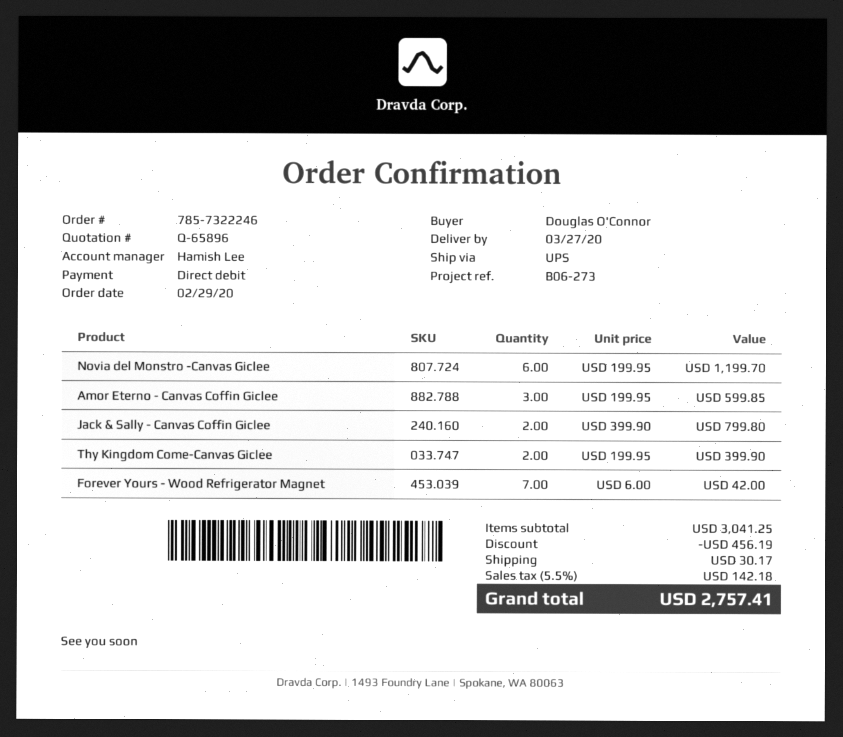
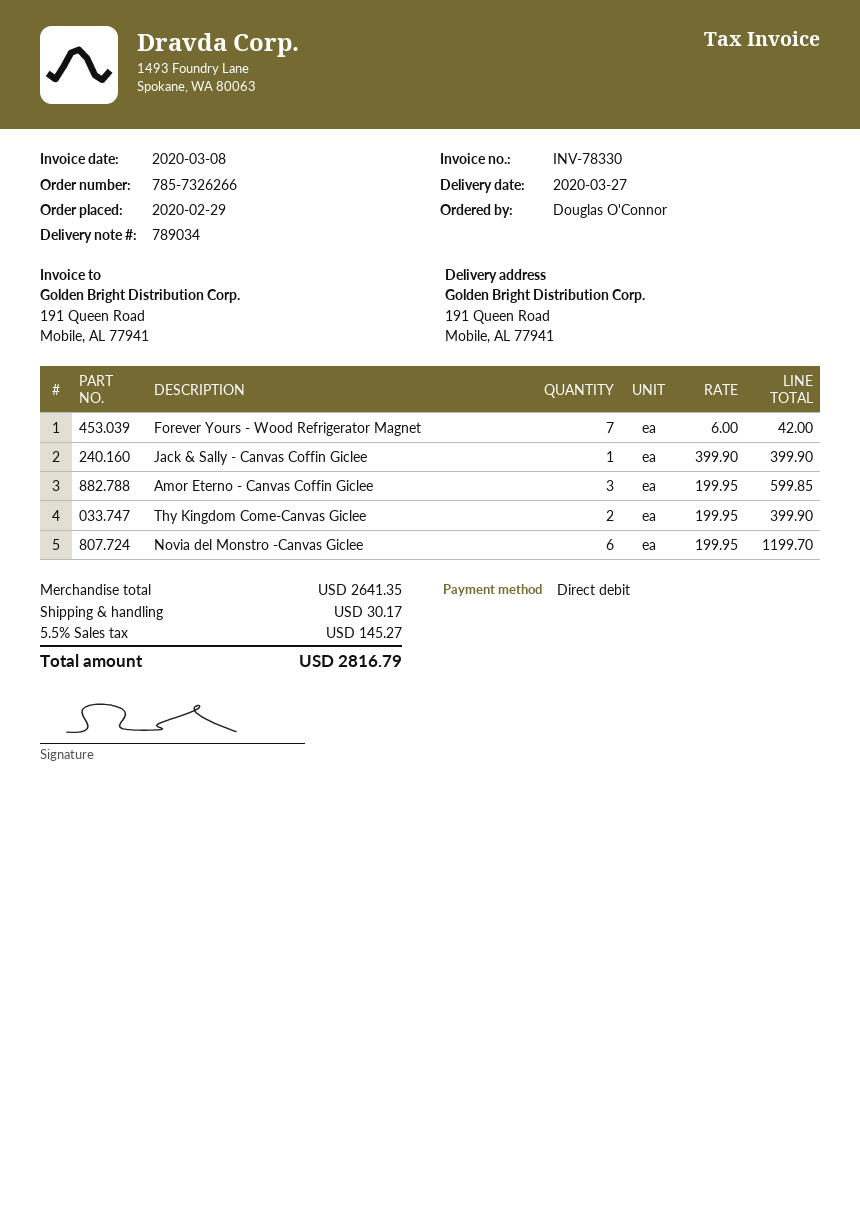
order number: 785-7322246 -> 785-7326266
Jack & Sally - Canvas Coffin Giclee: 2 x 399.90 = 799.80 -> 1 x 399.90 = 399.90
subtotal: 3041.25 -> 2641.35
discount: 456.19 -> none
tax: 5.5% = 142.18 -> 5.5% = 145.27
total: 2757.41 -> 2816.79

